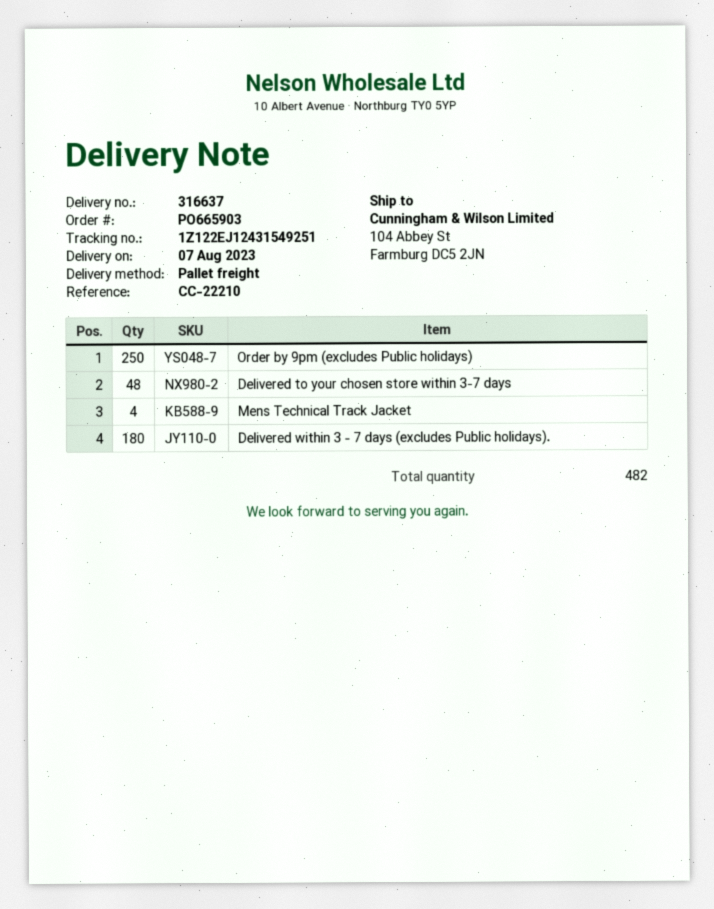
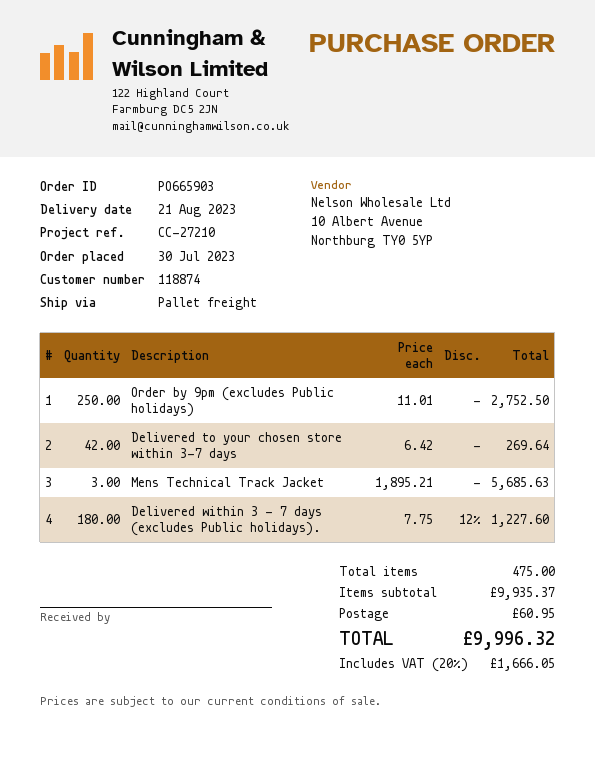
delivery date: 2023-08-07 -> 2023-08-21
reference: CC-22210 -> CC-27210
Delivered to your chosen store within 3-7 days: 48 -> 42
Mens Technical Track Jacket: 4 -> 3
total quantity: 482 -> 475

